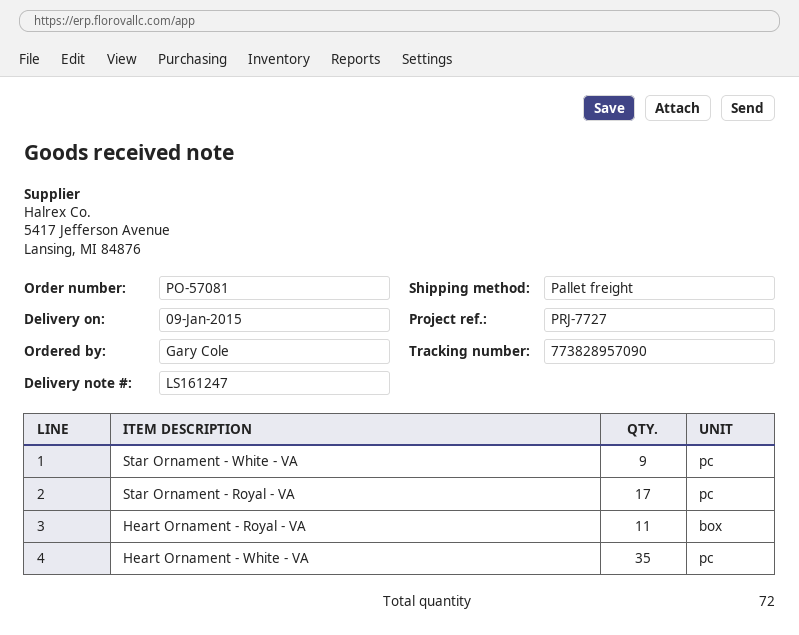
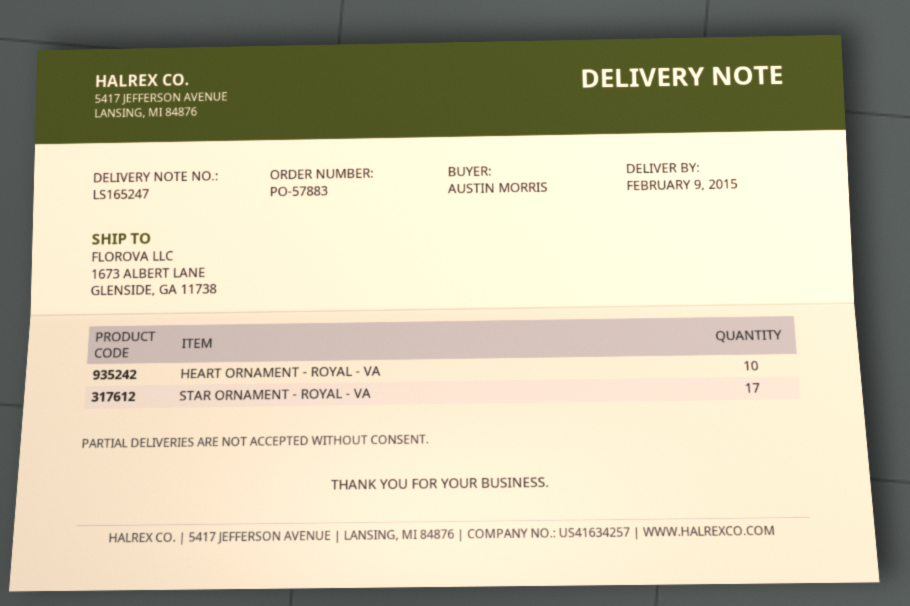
order number: PO-57081 -> PO-57883
delivery note number: LS161247 -> LS165247
delivery date: 2015-01-09 -> 2015-02-09
ordered by: Gary Cole -> AUSTIN MORRIS
Star Ornament - White - VA: 9 -> none
Heart Ornament - Royal - VA: 11 -> 10
Heart Ornament - White - VA: 35 -> none

